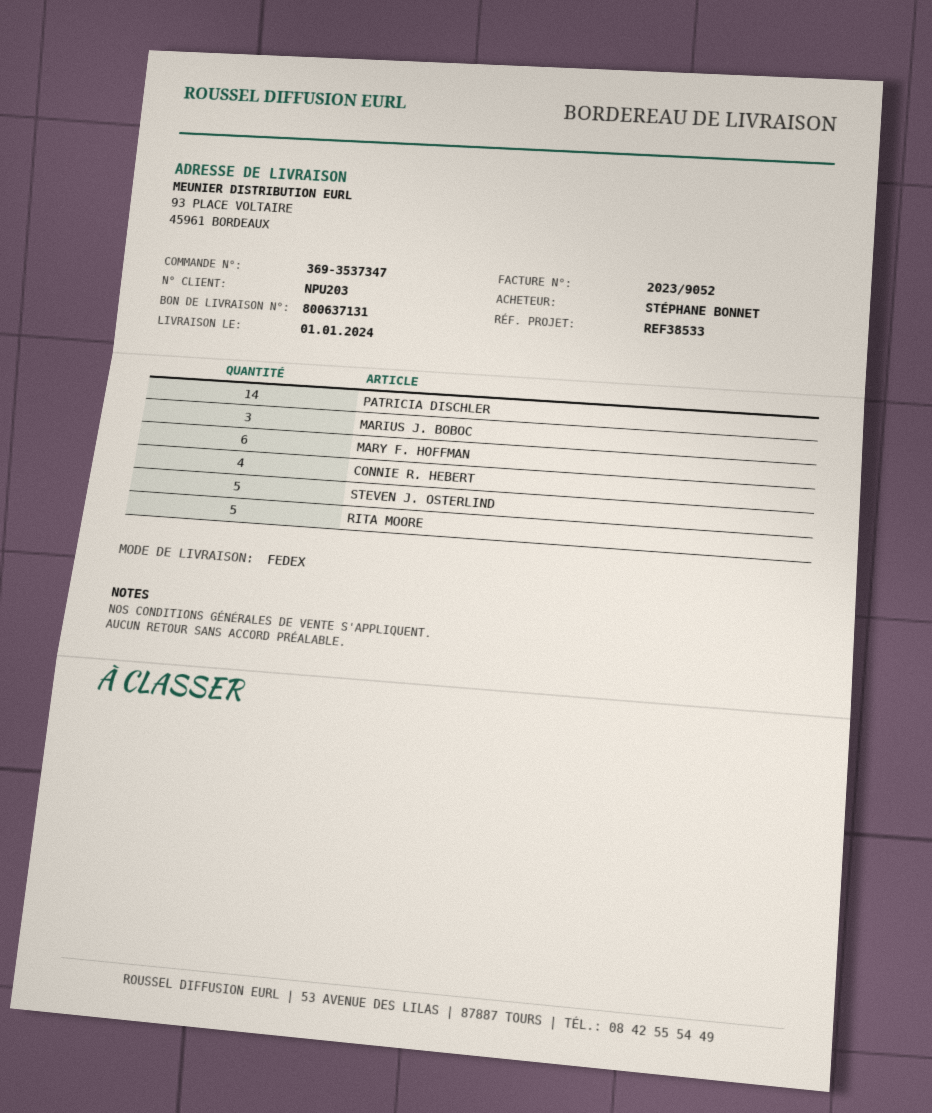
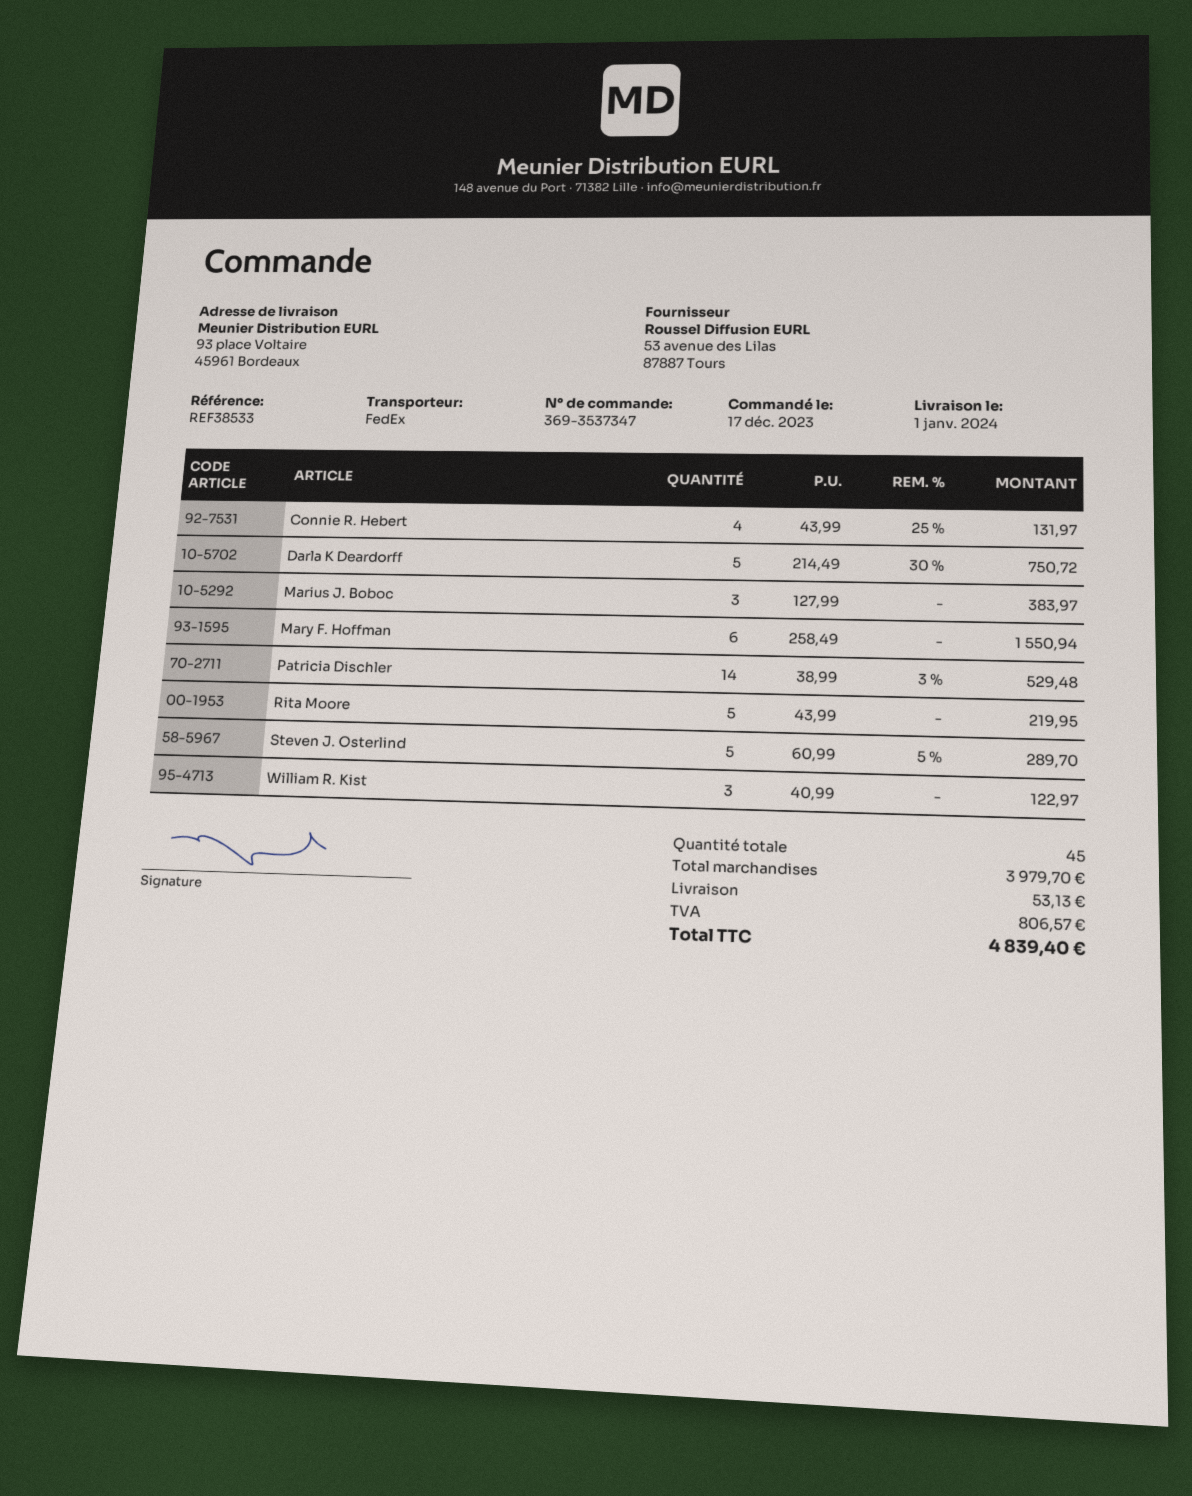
Darla K Deardorff: none -> 5
William R. Kist: none -> 3

